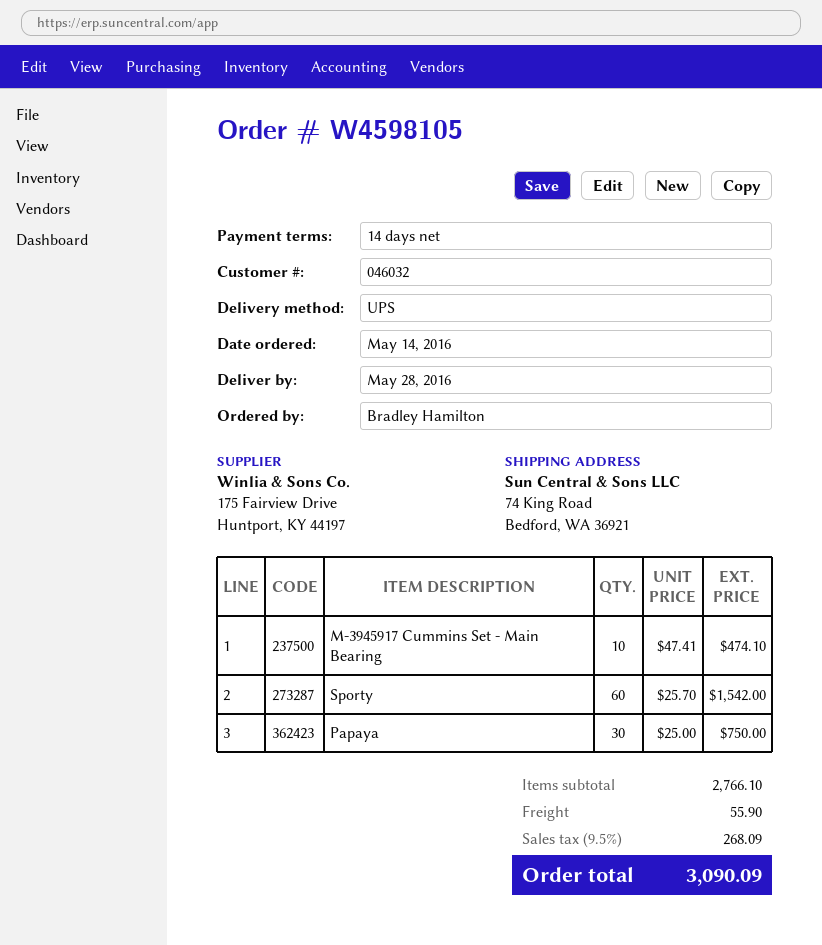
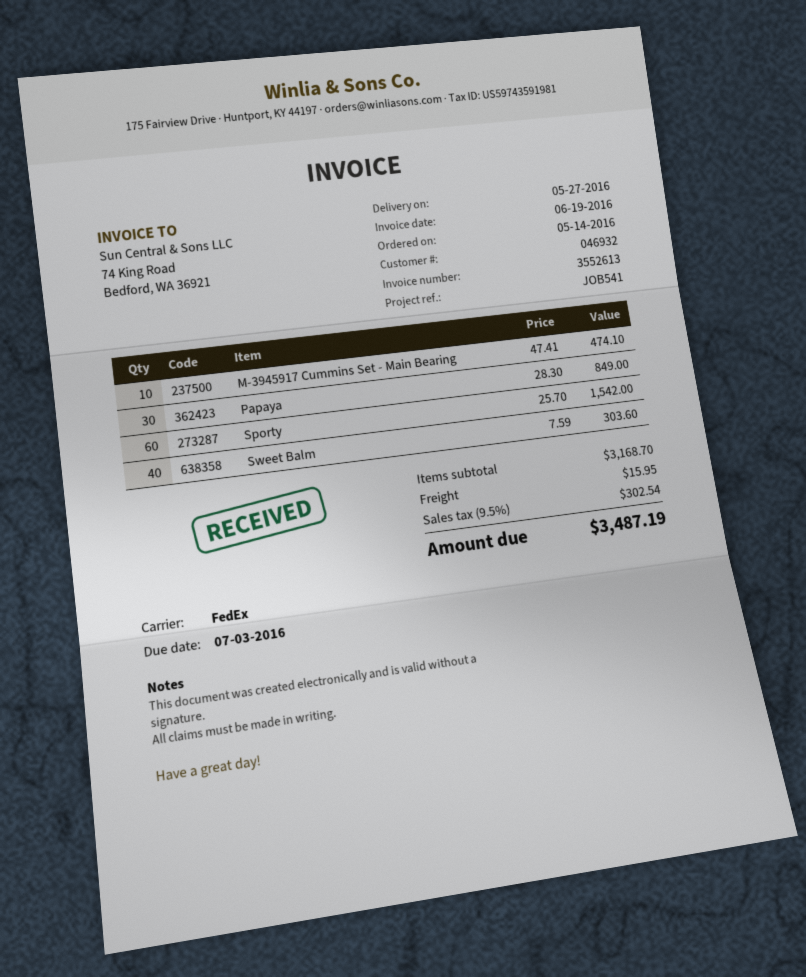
delivery date: 2016-05-28 -> 2016-05-27
customer number: 046032 -> 046932
shipping method: UPS -> FedEx
Papaya: 30 x 25.00 = 750.00 -> 30 x 28.30 = 849.00
Sweet Balm: none -> 40 x 7.59 = 303.60
subtotal: 2766.10 -> 3168.70
shipping: 55.90 -> 15.95
tax: 9.5% = 268.09 -> 9.5% = 302.54
total: 3090.09 -> 3487.19

